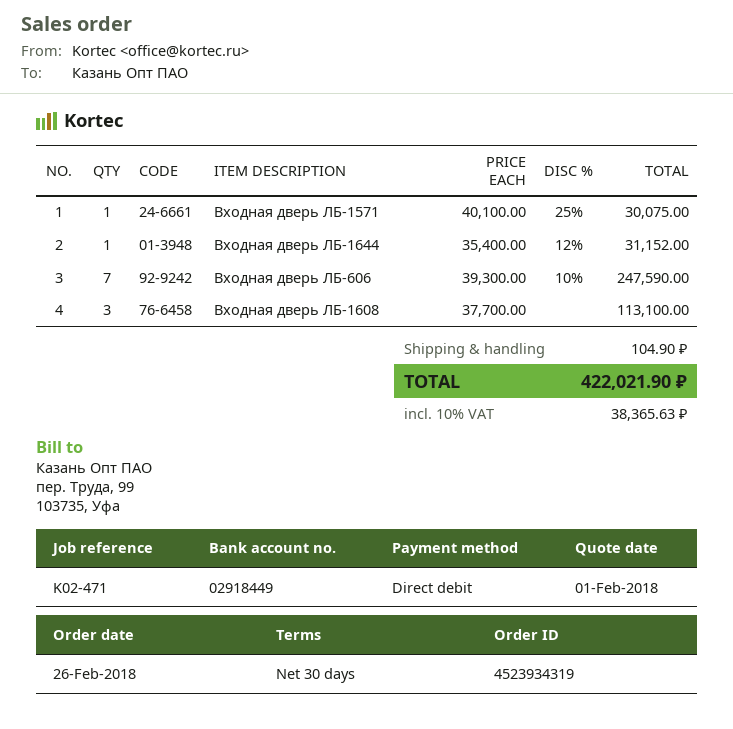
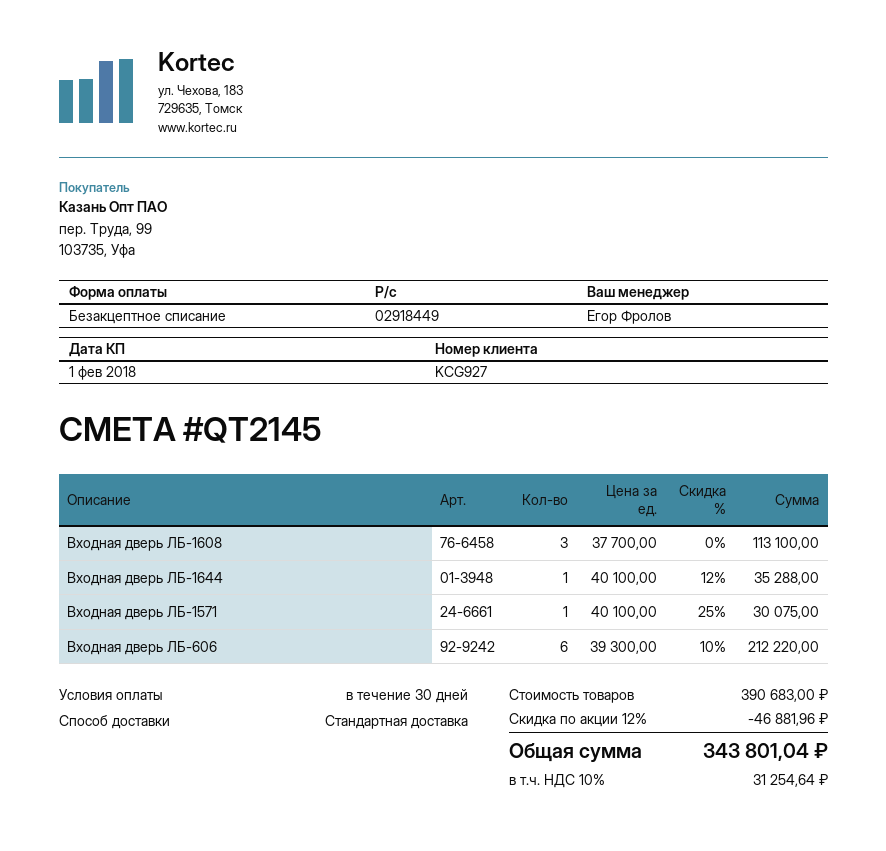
Входная дверь ЛБ-1644: 1 x 35400.00 - 12% = 31152.00 -> 1 x 40100.00 - 12% = 35288.00
Входная дверь ЛБ-606: 7 x 39300.00 - 10% = 247590.00 -> 6 x 39300.00 - 10% = 212220.00
discount: none -> 12% = 46881.96
shipping: 104.90 -> none
tax: 10% = 38365.63 -> 10% = 31254.64
total: 422021.90 -> 343801.04

